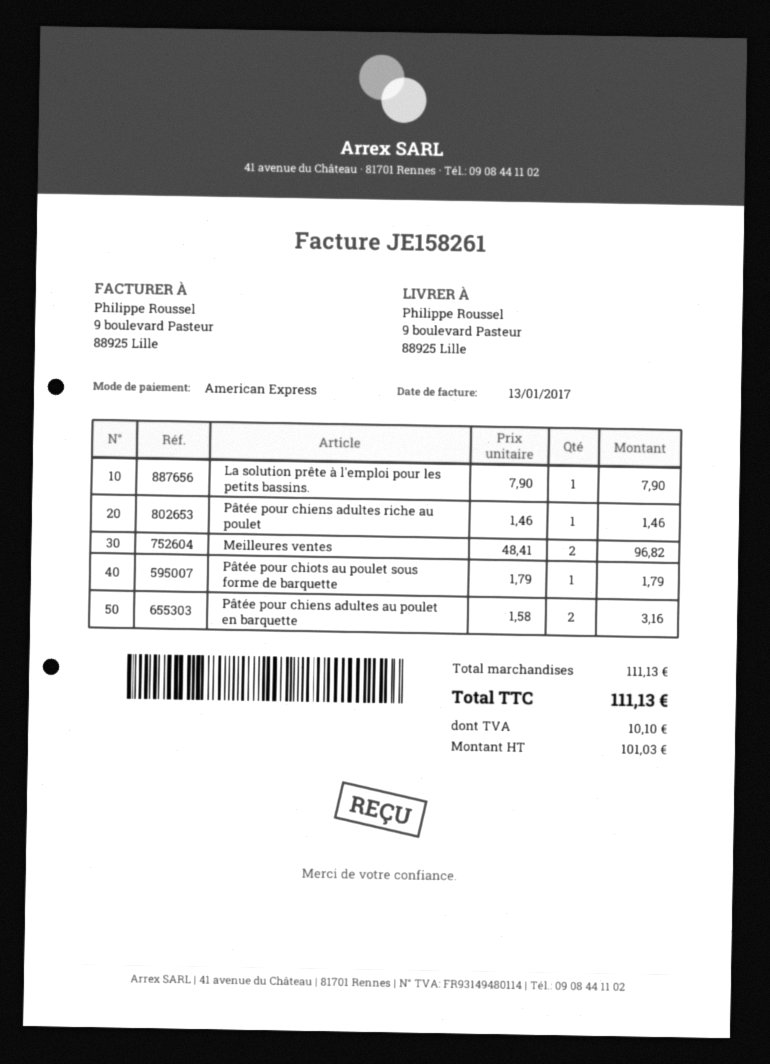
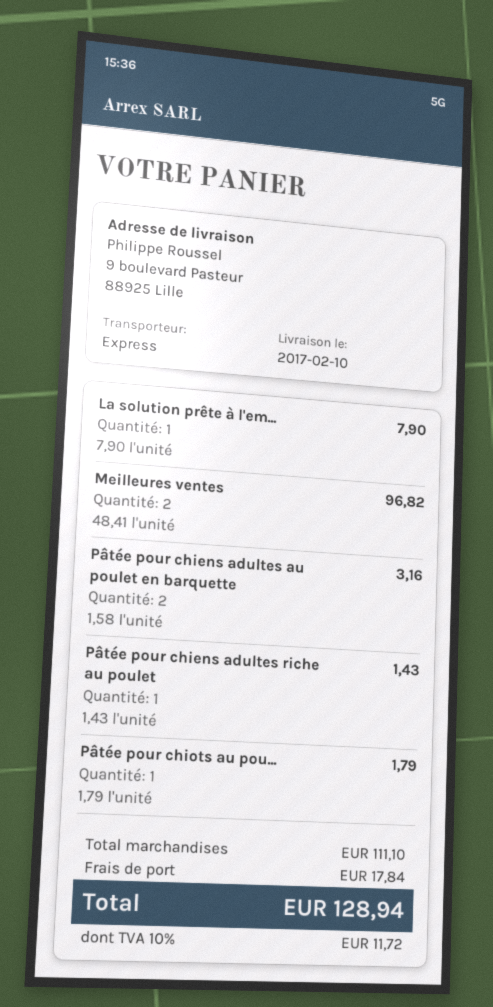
Pâtée pour chiens adultes riche au poulet: 1 x 1.46 = 1.46 -> 1 x 1.43 = 1.43
subtotal: 111.13 -> 111.10
shipping: none -> 17.84
tax: 10.10 -> 11.72
total: 111.13 -> 128.94

